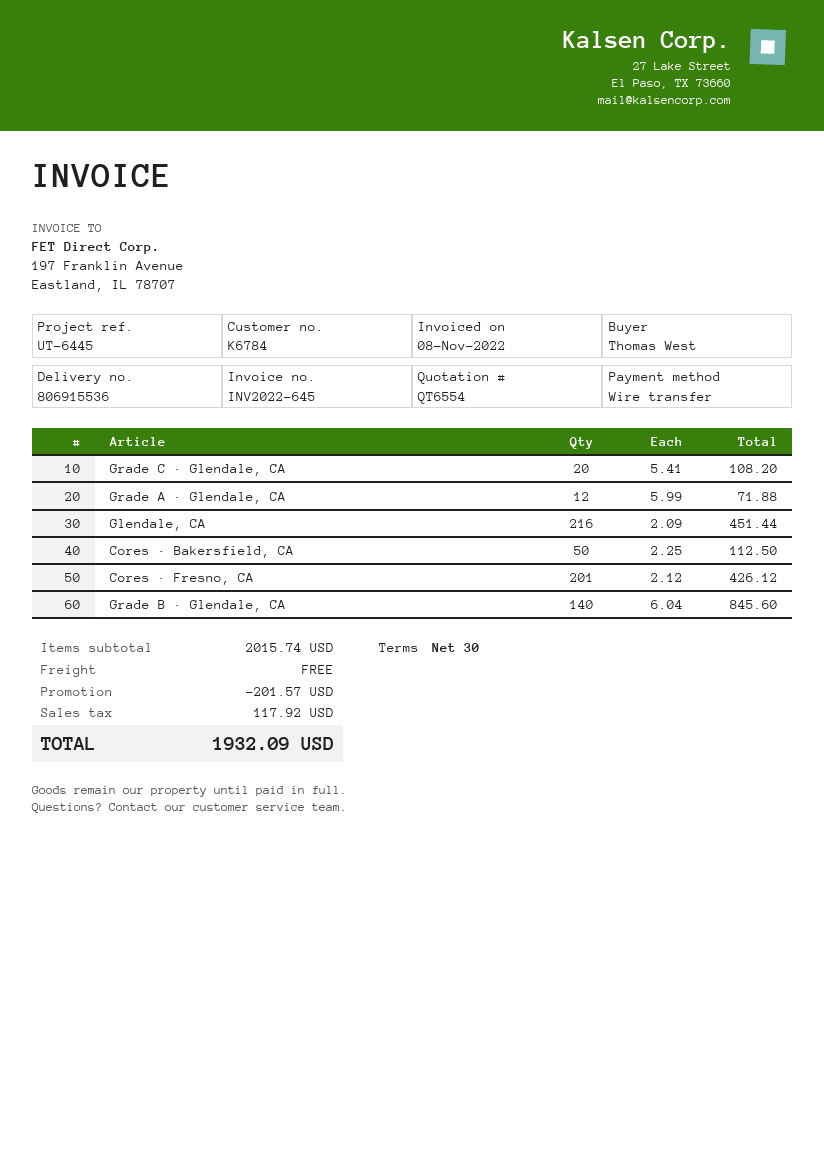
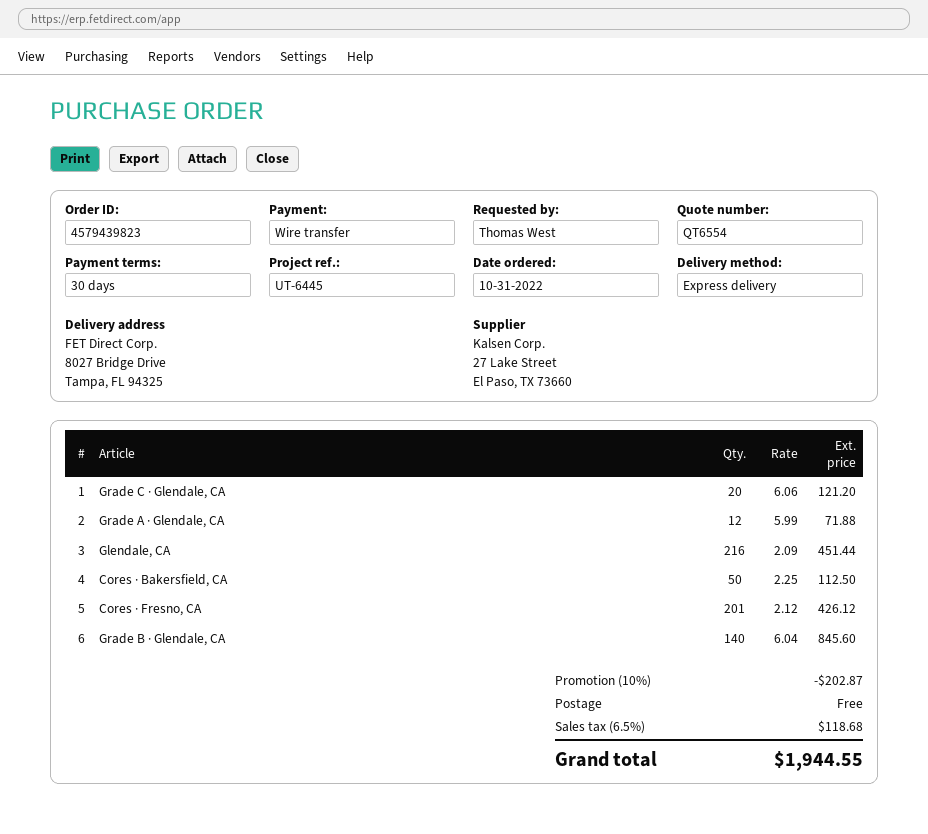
Grade C · Glendale, CA: 20 x 5.41 = 108.20 -> 20 x 6.06 = 121.20
discount: 201.57 -> 202.87
tax: 117.92 -> 118.68
total: 1932.09 -> 1944.55

